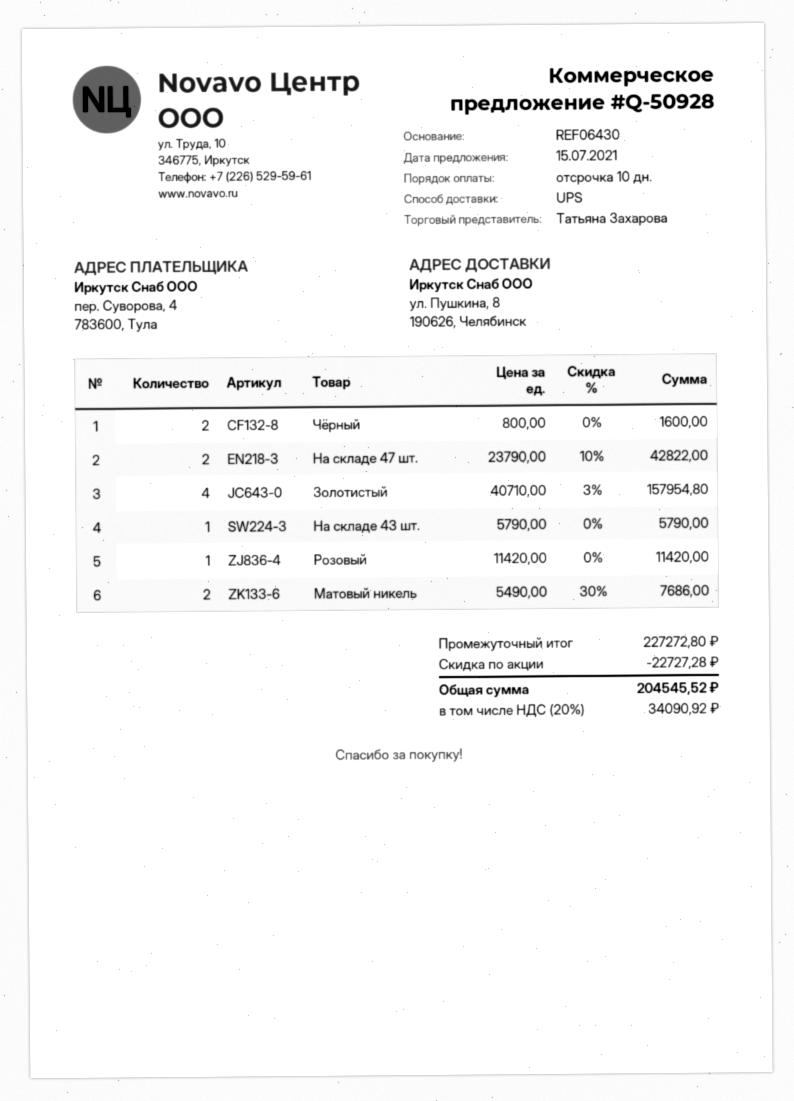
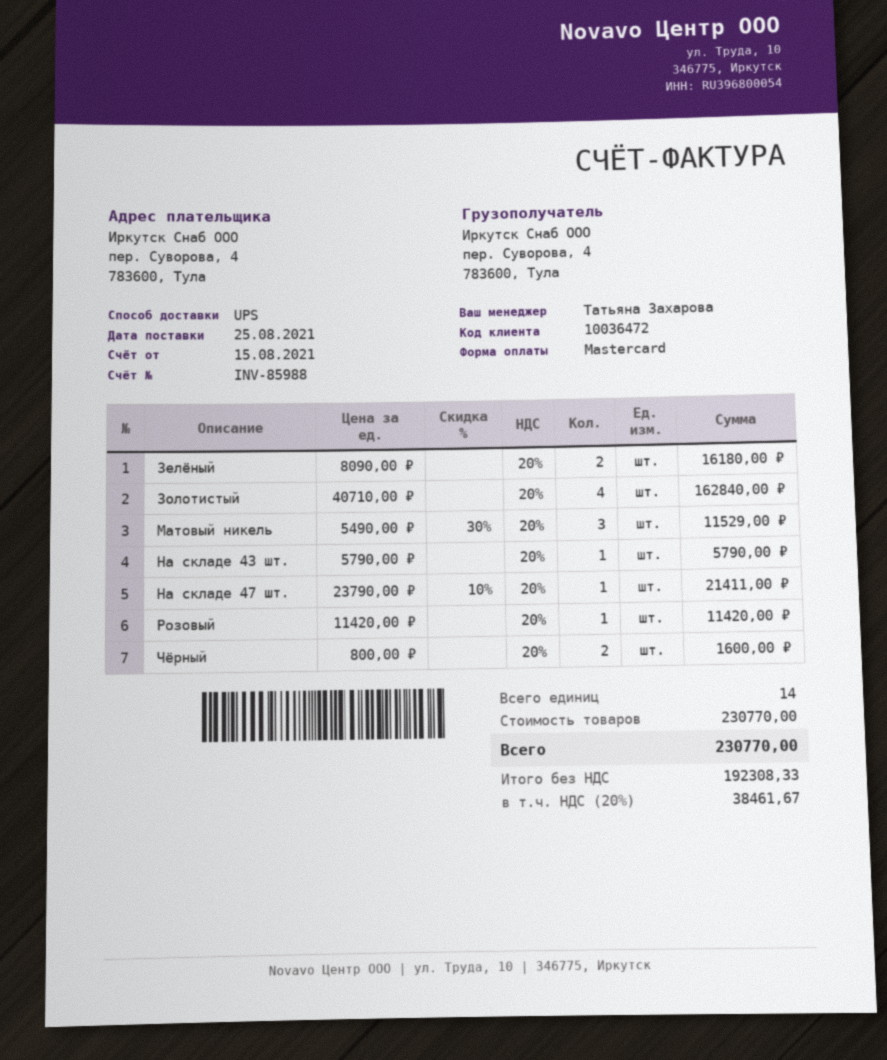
ship to: ул. Пушкина, 8, 190626, Челябинск -> пер. Суворова, 4, 783600, Тула
На складе 47 шт.: 2 x 23790.00 - 10% = 42822.00 -> 1 x 23790.00 - 10% = 21411.00
Золотистый: 4 x 40710.00 - 3% = 157954.80 -> 4 x 40710.00 = 162840.00
Матовый никель: 2 x 5490.00 - 30% = 7686.00 -> 3 x 5490.00 - 30% = 11529.00
Зелёный: none -> 2 x 8090.00 = 16180.00
subtotal: 227272.80 -> 230770.00
discount: 22727.28 -> none
tax: 20% = 34090.92 -> 20% = 38461.67
total: 204545.52 -> 230770.00

